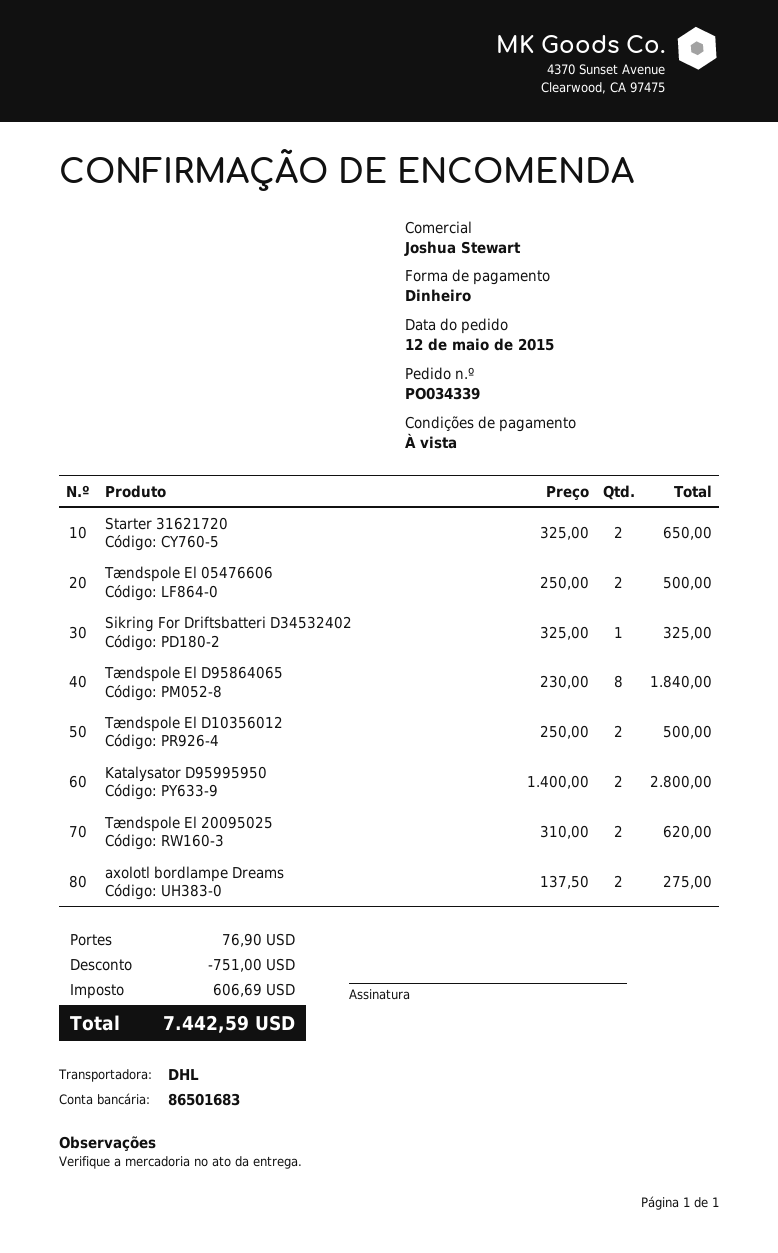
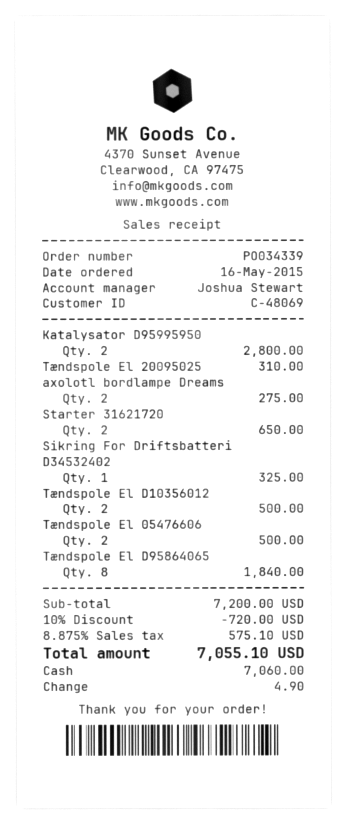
order date: 2015-05-12 -> 2015-05-16
Tændspole El 20095025: 2 for 620.00 -> 1 for 310.00
discount: 751.00 -> 720.00
shipping: 76.90 -> none
tax: 606.69 -> 575.10
total: 7442.59 -> 7055.10

